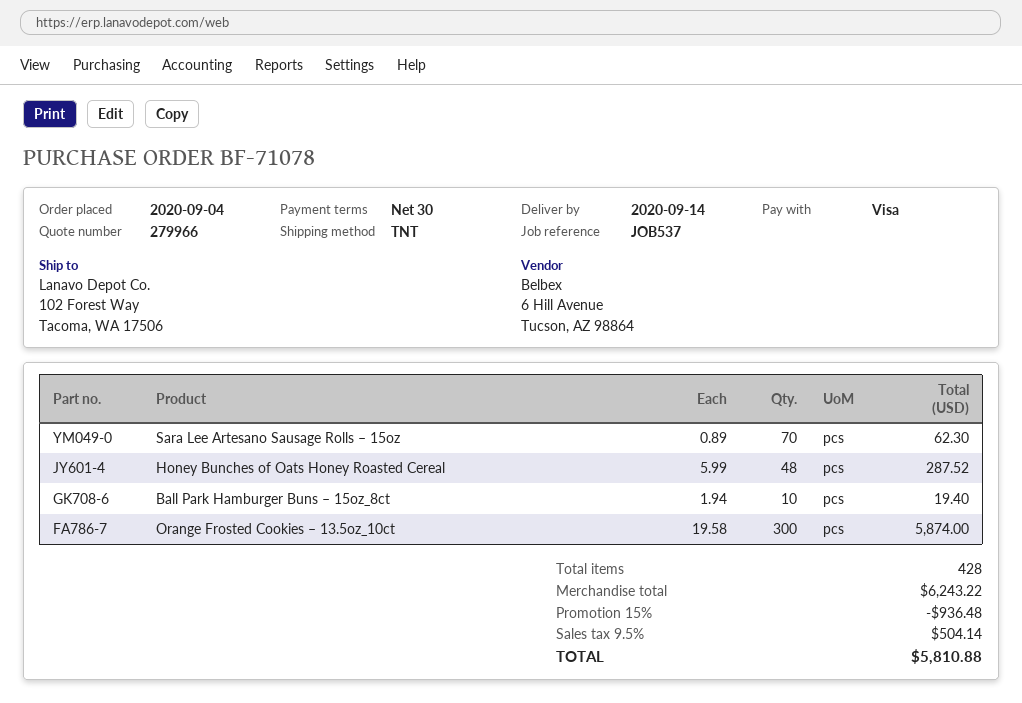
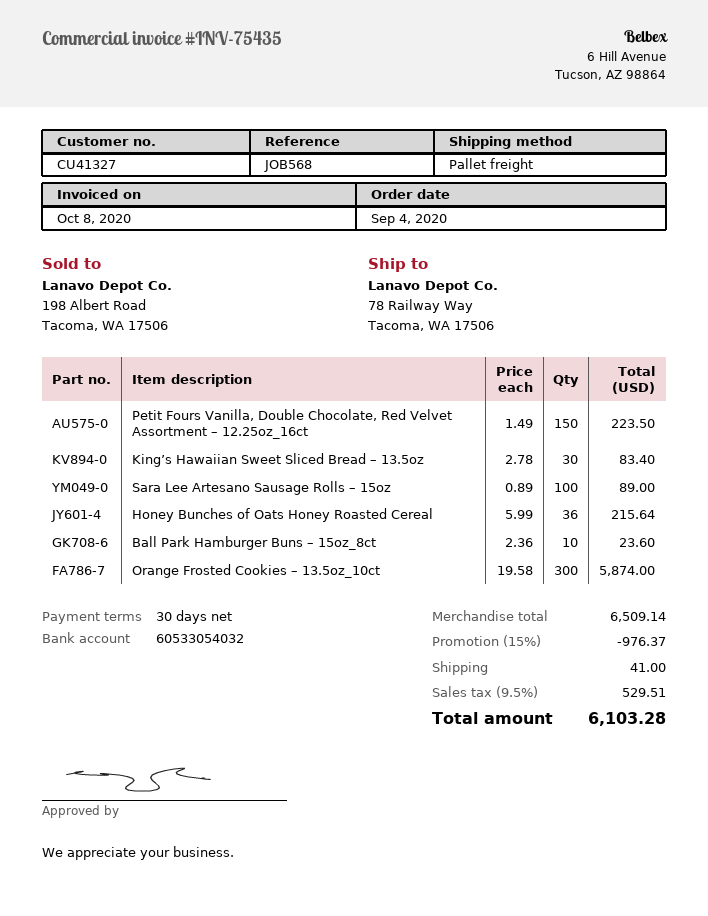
reference: JOB537 -> JOB568
shipping method: TNT -> pallet freight
ship to: 102 Forest Way, Tacoma, WA 17506 -> 78 Railway Way, Tacoma, WA 17506
Sara Lee Artesano Sausage Rolls – 15oz: 70 x 0.89 = 62.30 -> 100 x 0.89 = 89.00
Honey Bunches of Oats Honey Roasted Cereal: 48 x 5.99 = 287.52 -> 36 x 5.99 = 215.64
Ball Park Hamburger Buns – 15oz_8ct: 10 x 1.94 = 19.40 -> 10 x 2.36 = 23.60
Petit Fours Vanilla, Double Chocolate, Red Velvet Assortment – 12.25oz_16ct: none -> 150 x 1.49 = 223.50
King’s Hawaiian Sweet Sliced Bread – 13.5oz: none -> 30 x 2.78 = 83.40
subtotal: 6243.22 -> 6509.14
discount: 15% = 936.48 -> 15% = 976.37
shipping: none -> 41.00
tax: 9.5% = 504.14 -> 9.5% = 529.51
total: 5810.88 -> 6103.28

